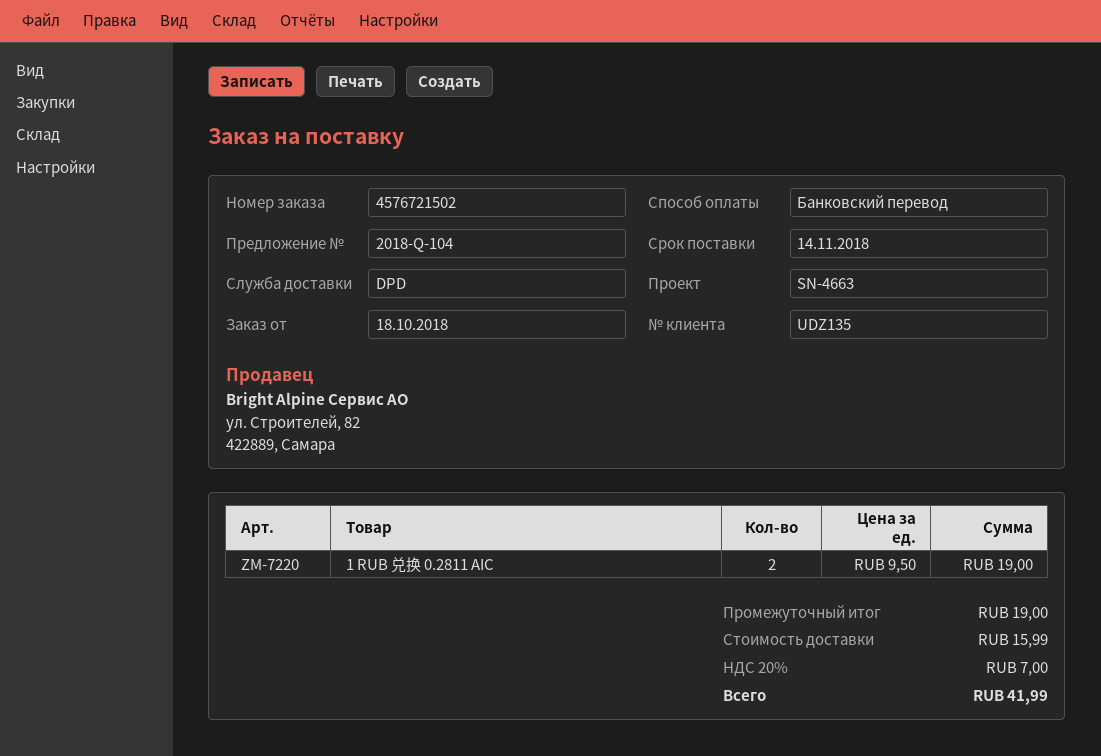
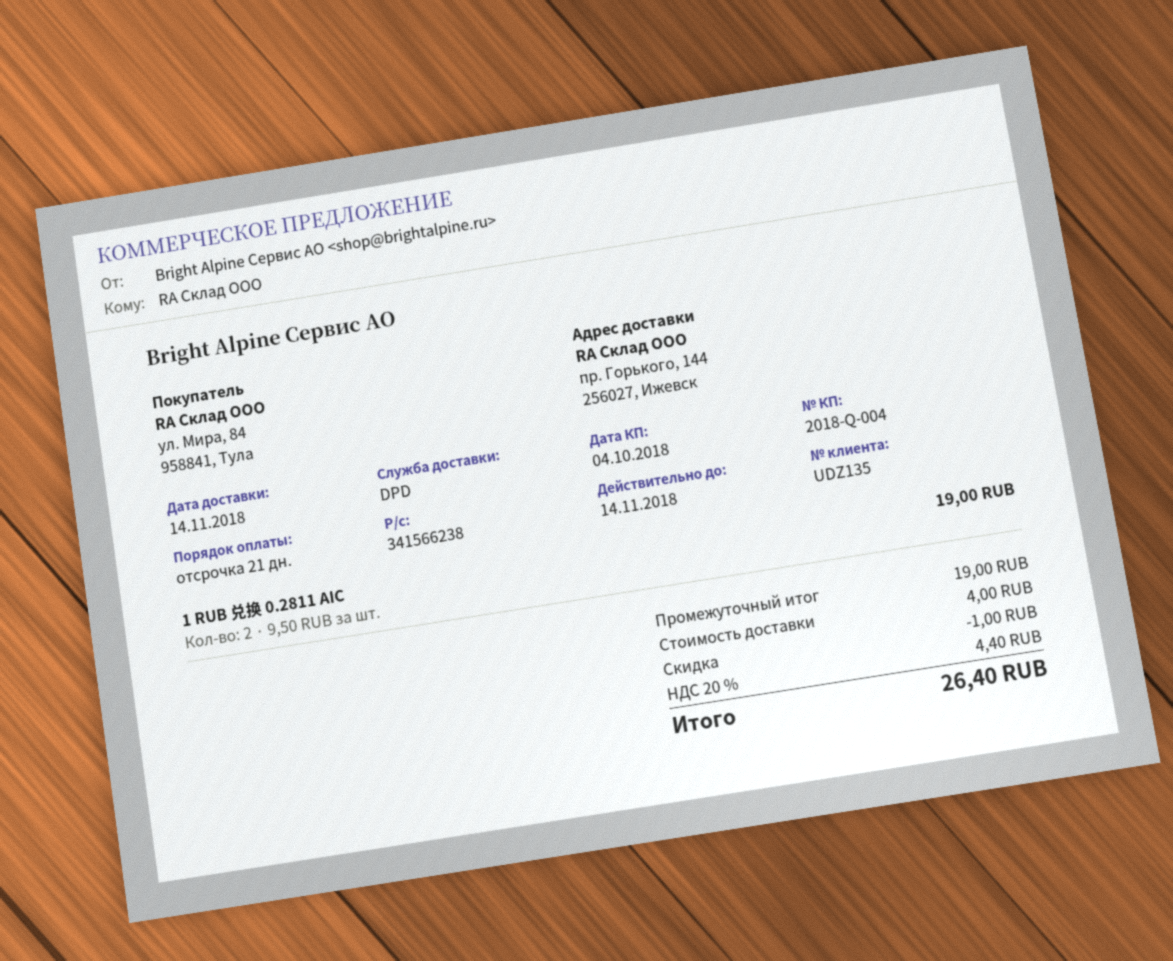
quote number: 2018-Q-104 -> 2018-Q-004
discount: none -> 1.00
shipping: 15.99 -> 4.00
tax: 20% = 7.00 -> 20% = 4.40
total: 41.99 -> 26.40

